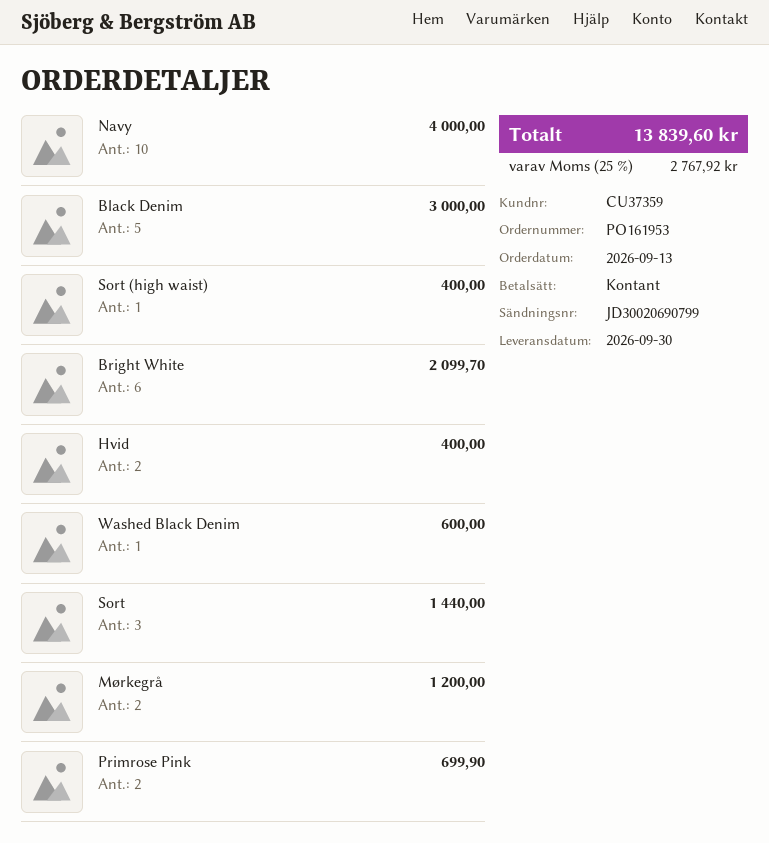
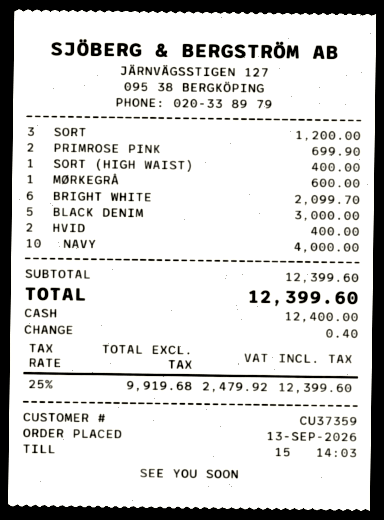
Washed Black Denim: 1 for 600.00 -> none
Sort: 3 for 1440.00 -> 3 for 1200.00
Mørkegrå: 2 for 1200.00 -> 1 for 600.00
tax: 25% = 2767.92 -> 25% = 2479.92
total: 13839.60 -> 12399.60

